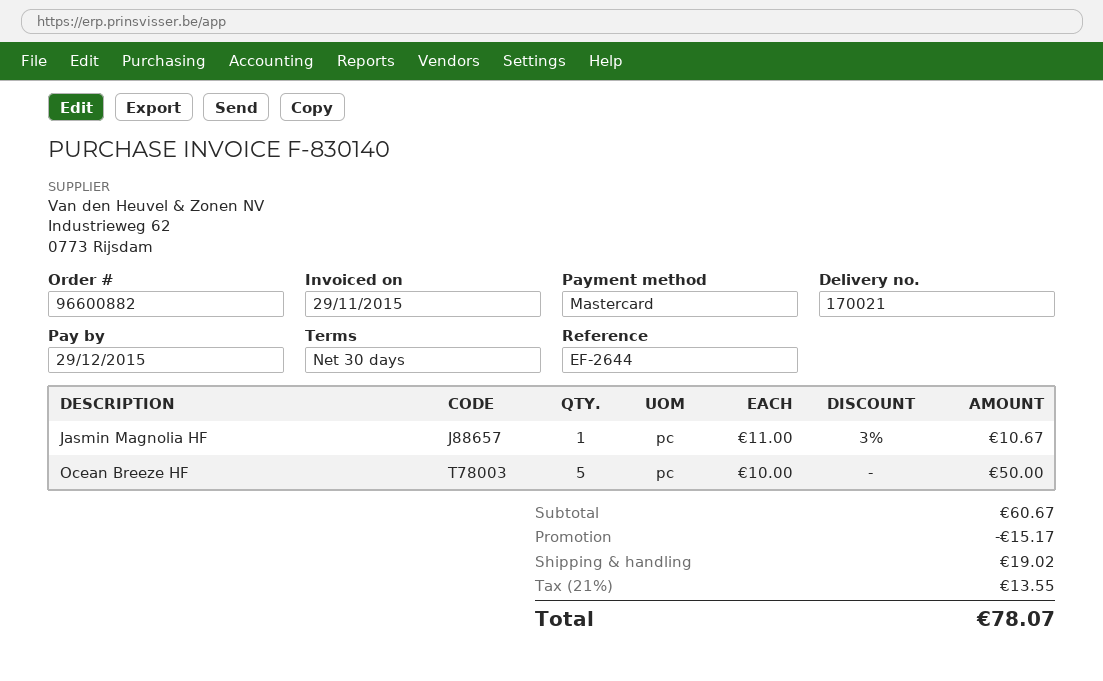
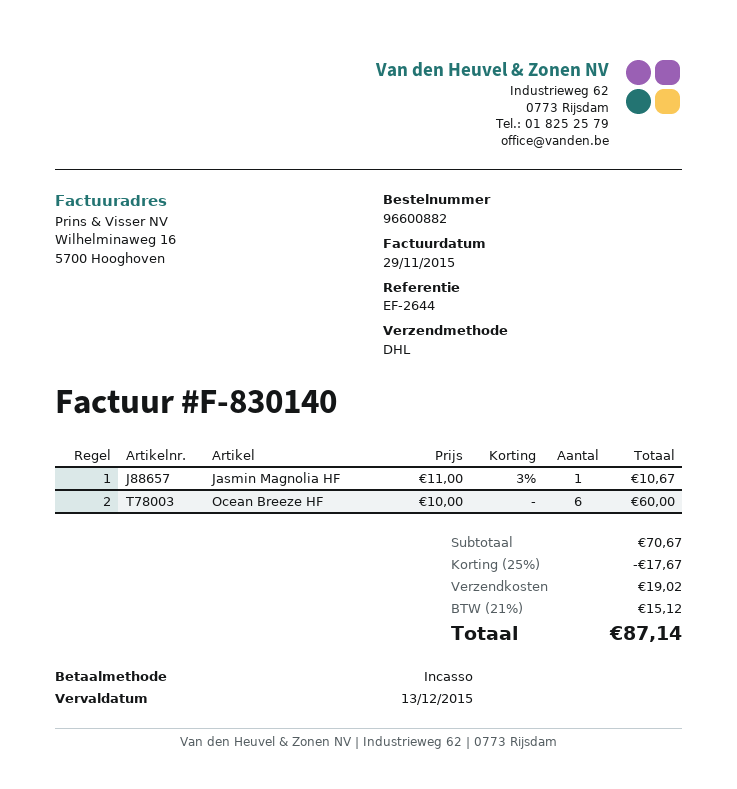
due date: 2015-12-29 -> 2015-12-13
payment method: Mastercard -> direct debit
Ocean Breeze HF: 5 x 10.00 = 50.00 -> 6 x 10.00 = 60.00
subtotal: 60.67 -> 70.67
discount: 15.17 -> 17.67
tax: 21% = 13.55 -> 21% = 15.12
total: 78.07 -> 87.14

